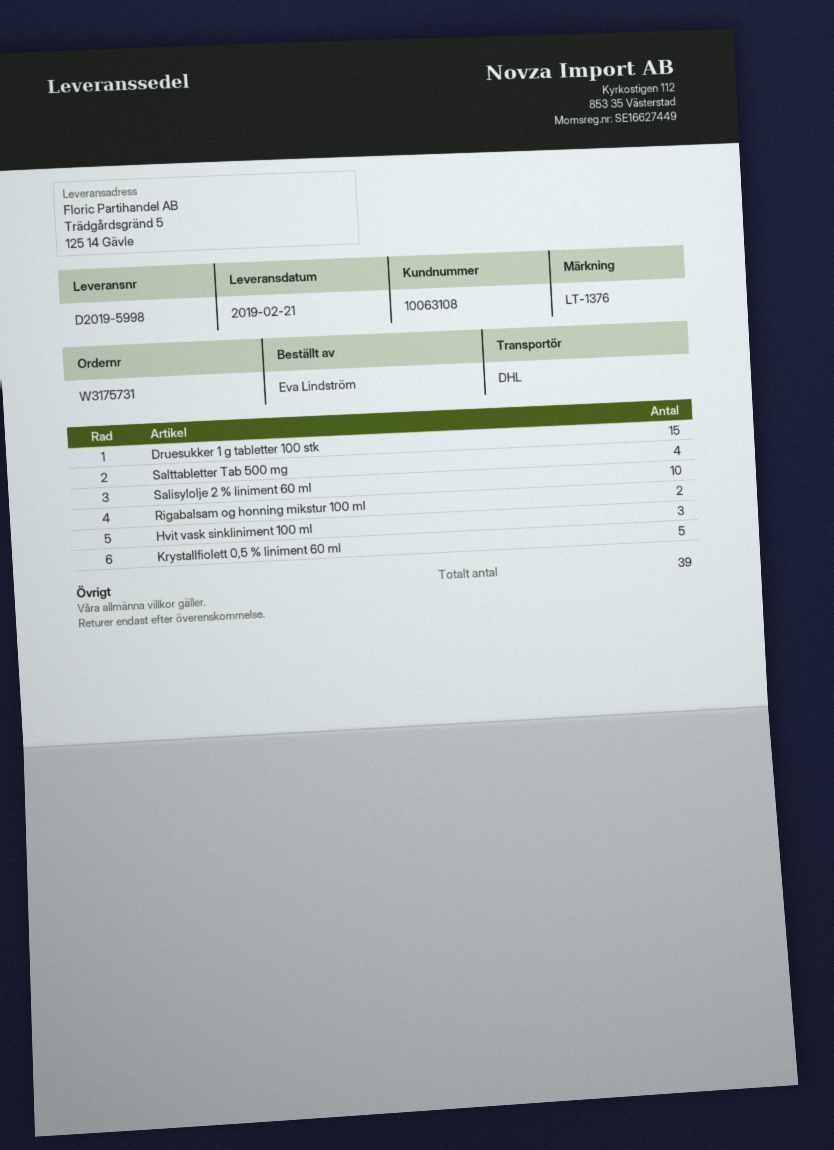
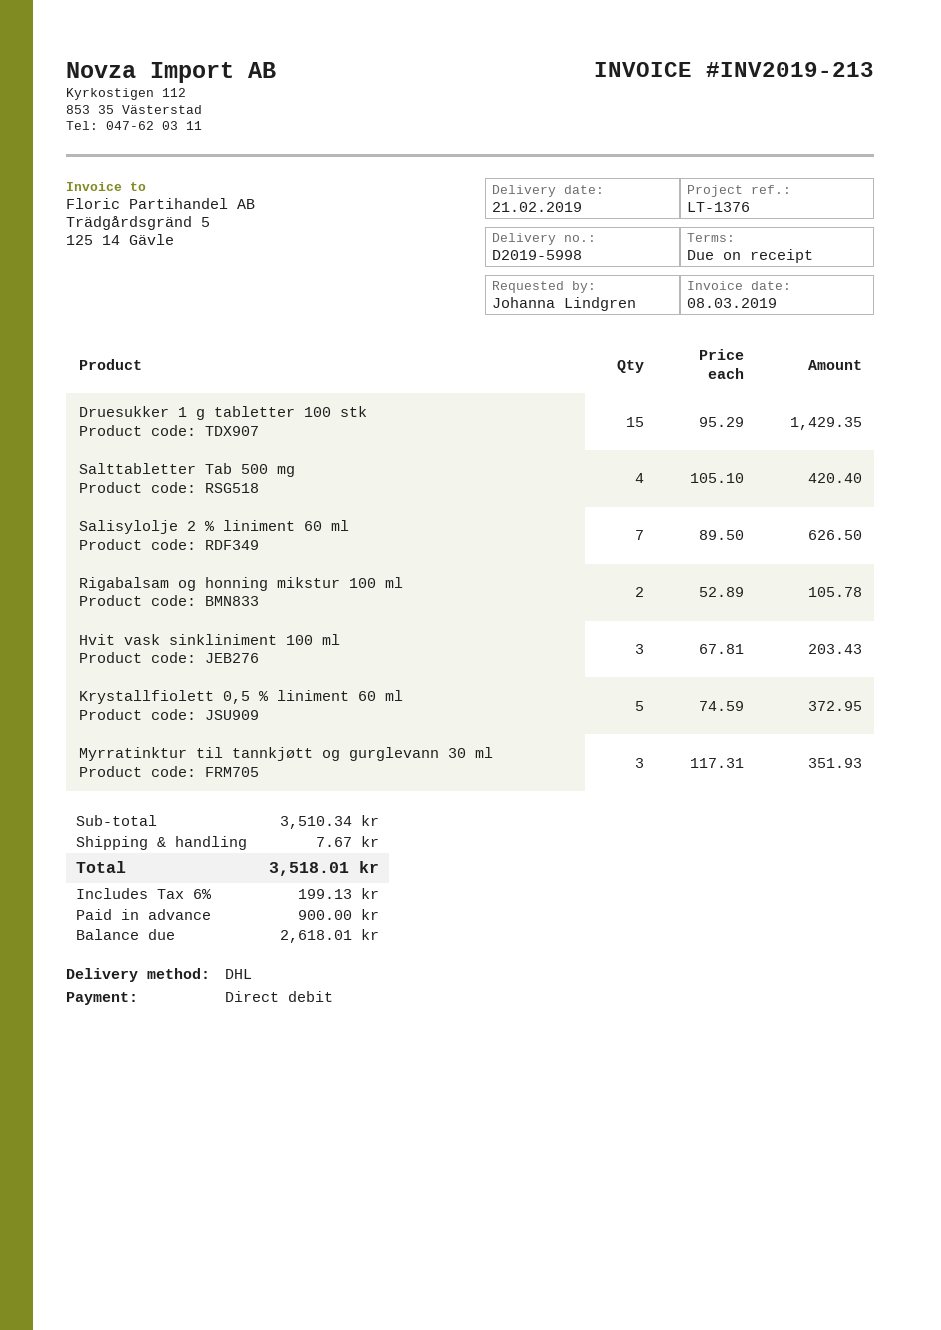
ordered by: Eva Lindström -> Johanna Lindgren
Salisylolje 2 % liniment 60 ml: 10 -> 7
Myrratinktur til tannkjøtt og gurglevann 30 ml: none -> 3

